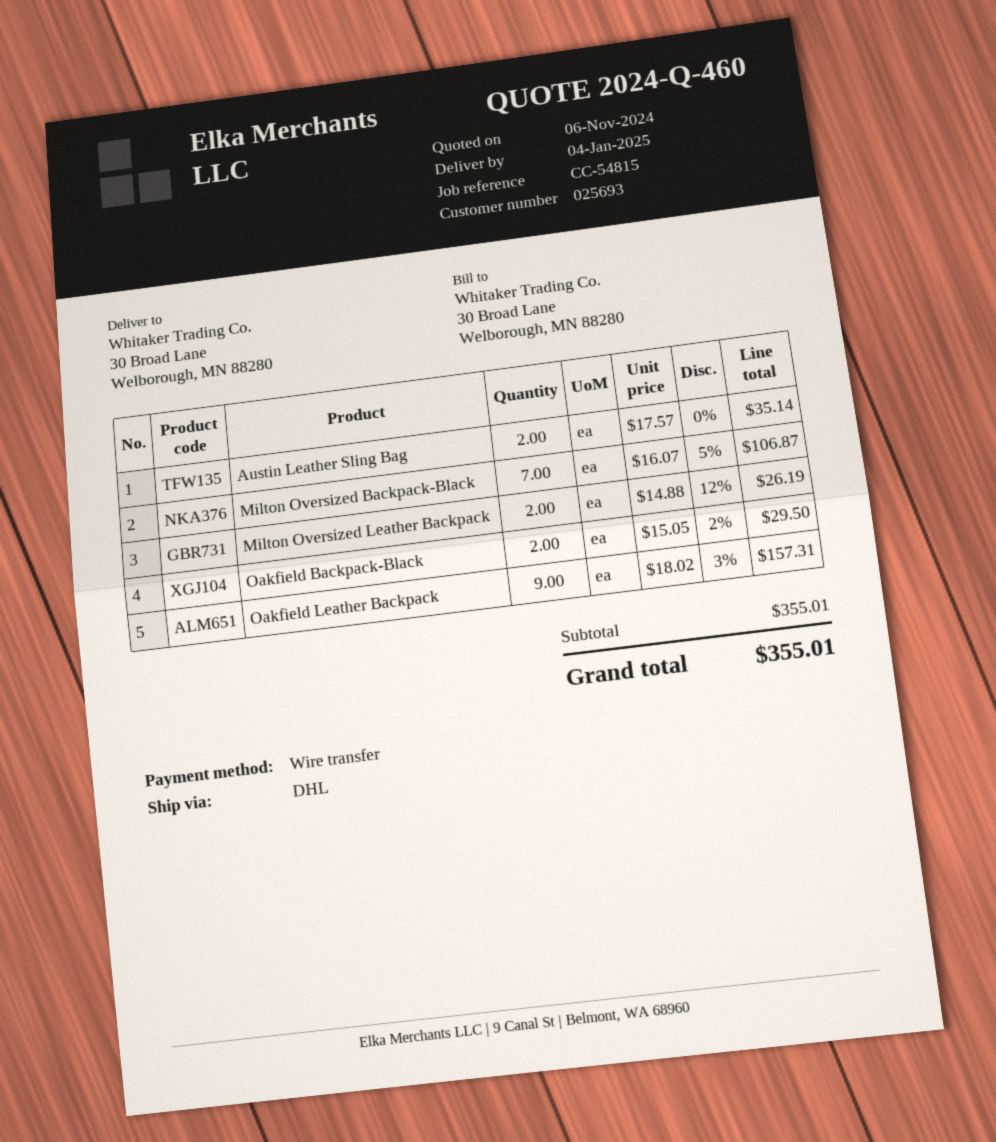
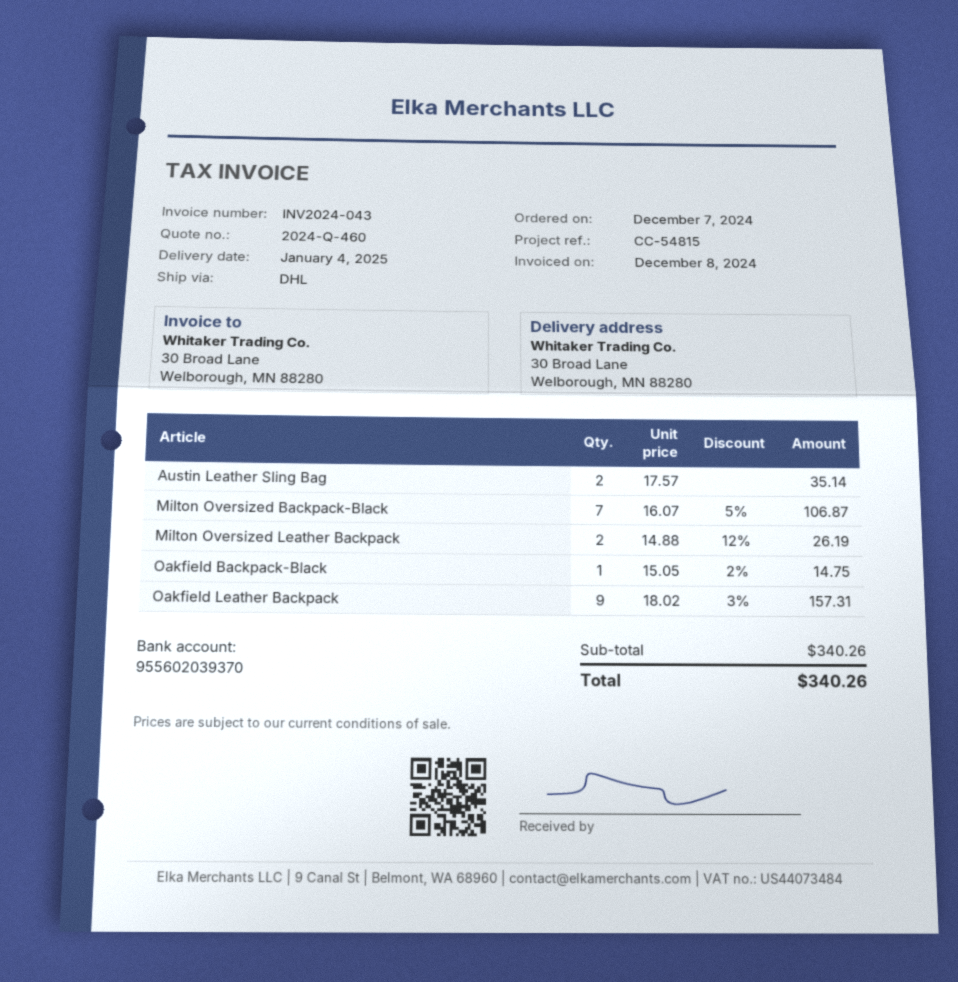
Oakfield Backpack-Black: 2 x 15.05 - 2% = 29.50 -> 1 x 15.05 - 2% = 14.75
subtotal: 355.01 -> 340.26
total: 355.01 -> 340.26

